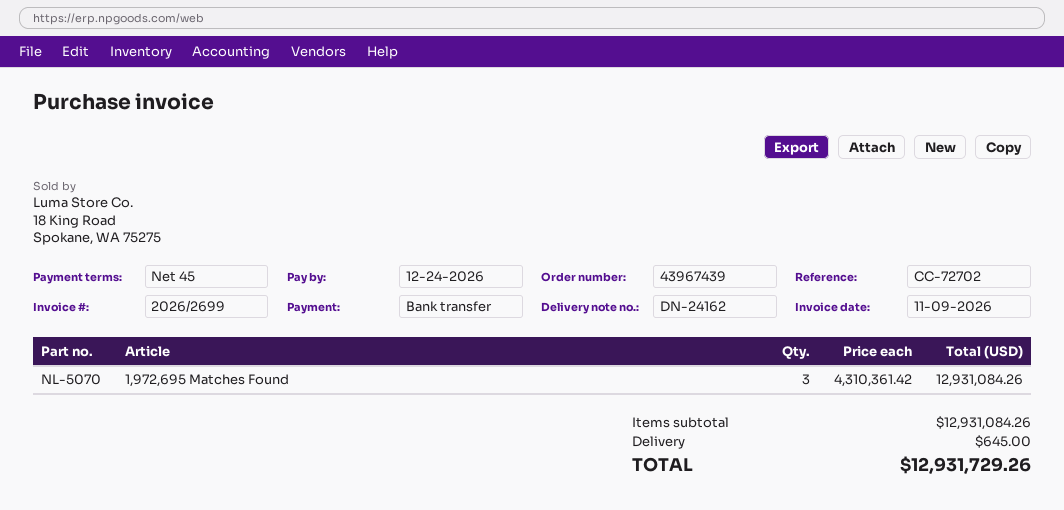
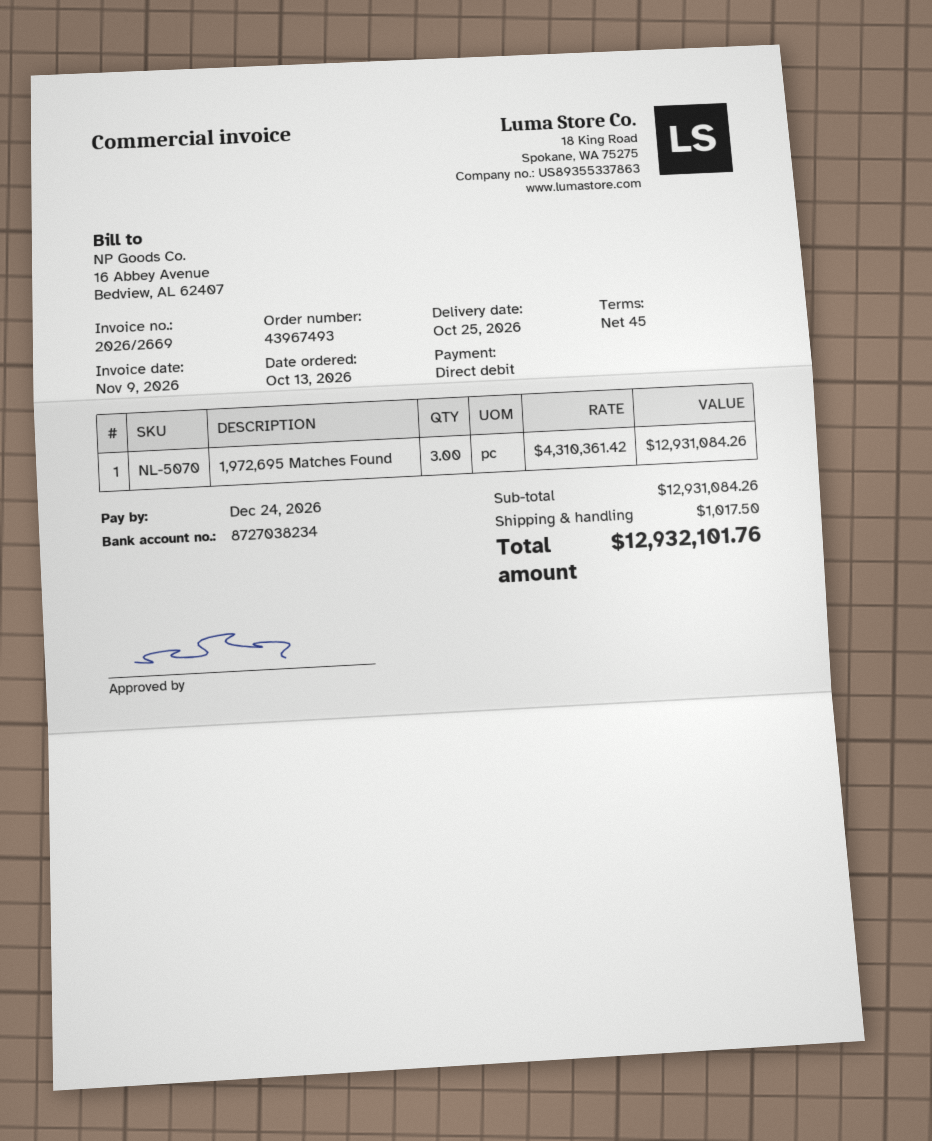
order number: 43967439 -> 43967493
invoice number: 2026/2699 -> 2026/2669
payment method: bank transfer -> direct debit
shipping: 645.00 -> 1017.50
total: 12931729.26 -> 12932101.76

